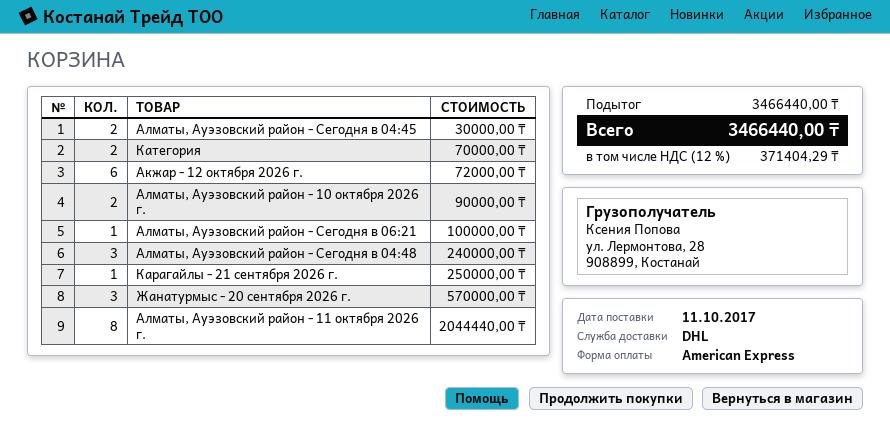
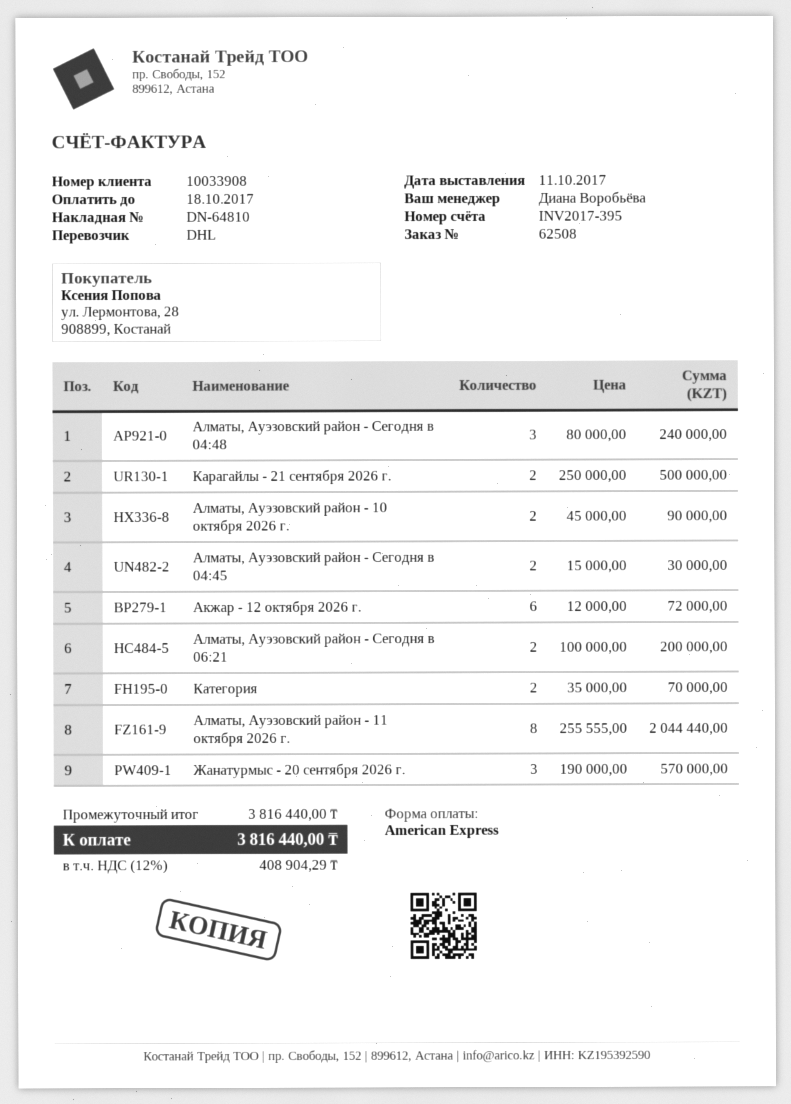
Алматы, Ауэзовский район - Сегодня в 06:21: 1 for 100000.00 -> 2 for 200000.00
Карагайлы - 21 сентября 2026 г.: 1 for 250000.00 -> 2 for 500000.00
subtotal: 3466440.00 -> 3816440.00
tax: 12% = 371404.29 -> 12% = 408904.29
total: 3466440.00 -> 3816440.00

